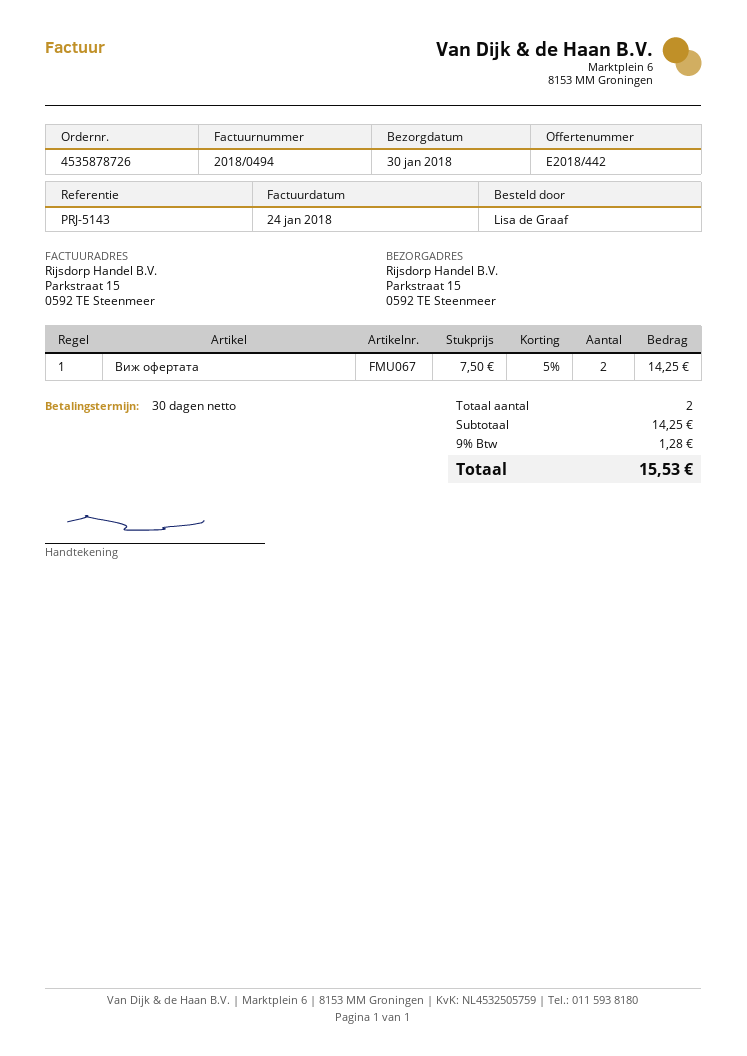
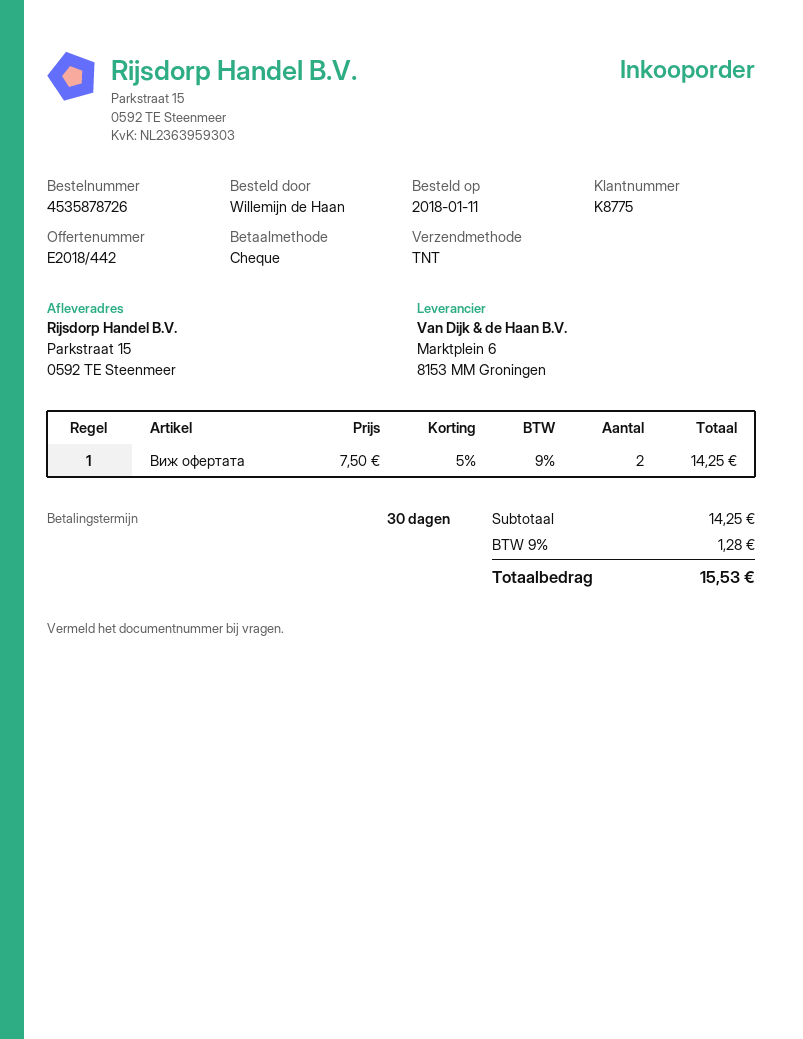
ordered by: Lisa de Graaf -> Willemijn de Haan

